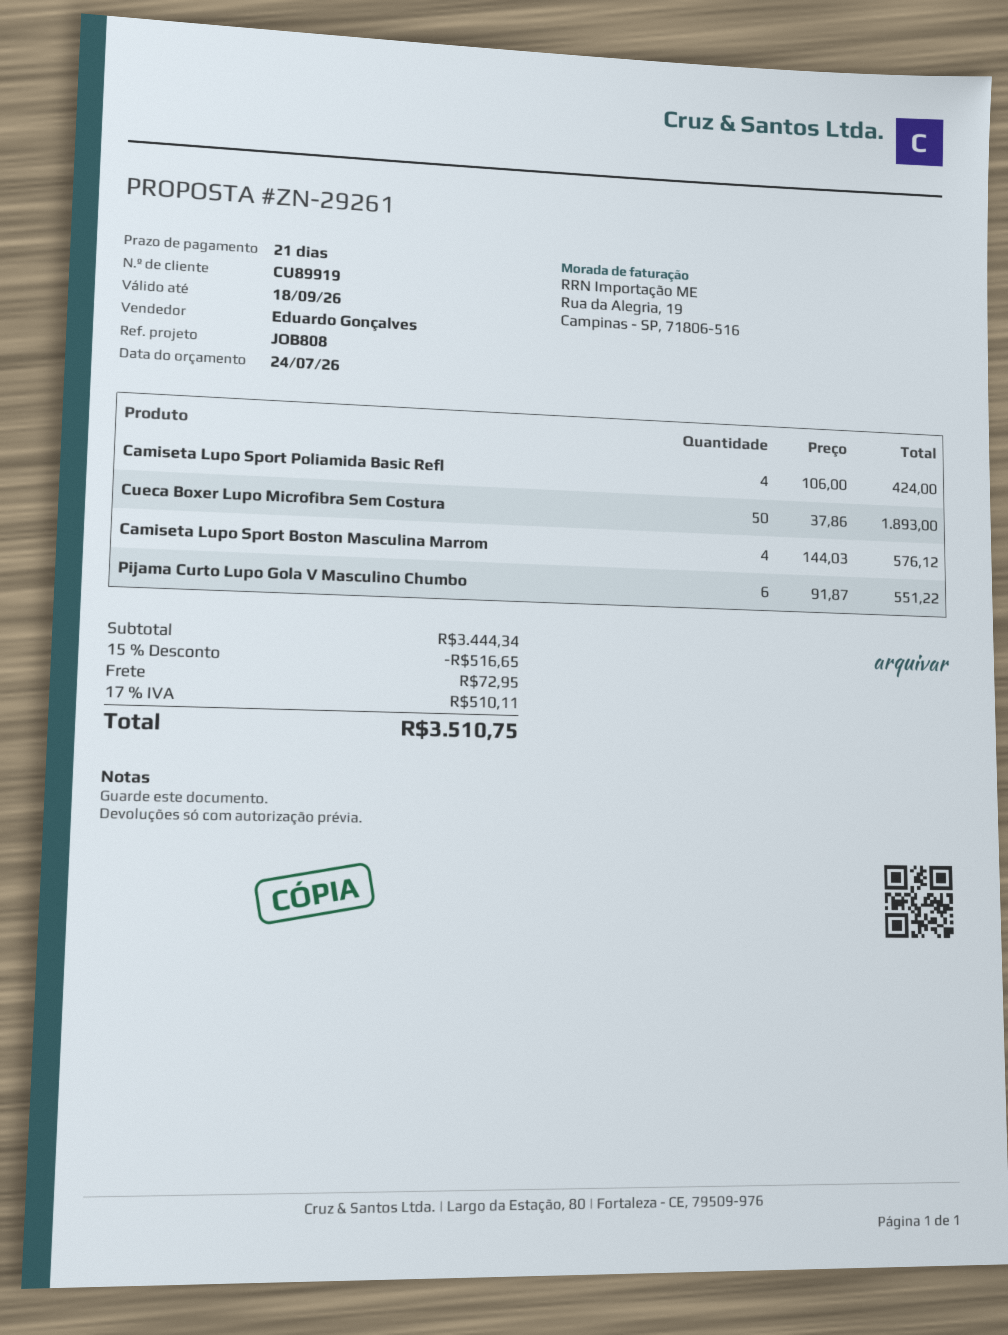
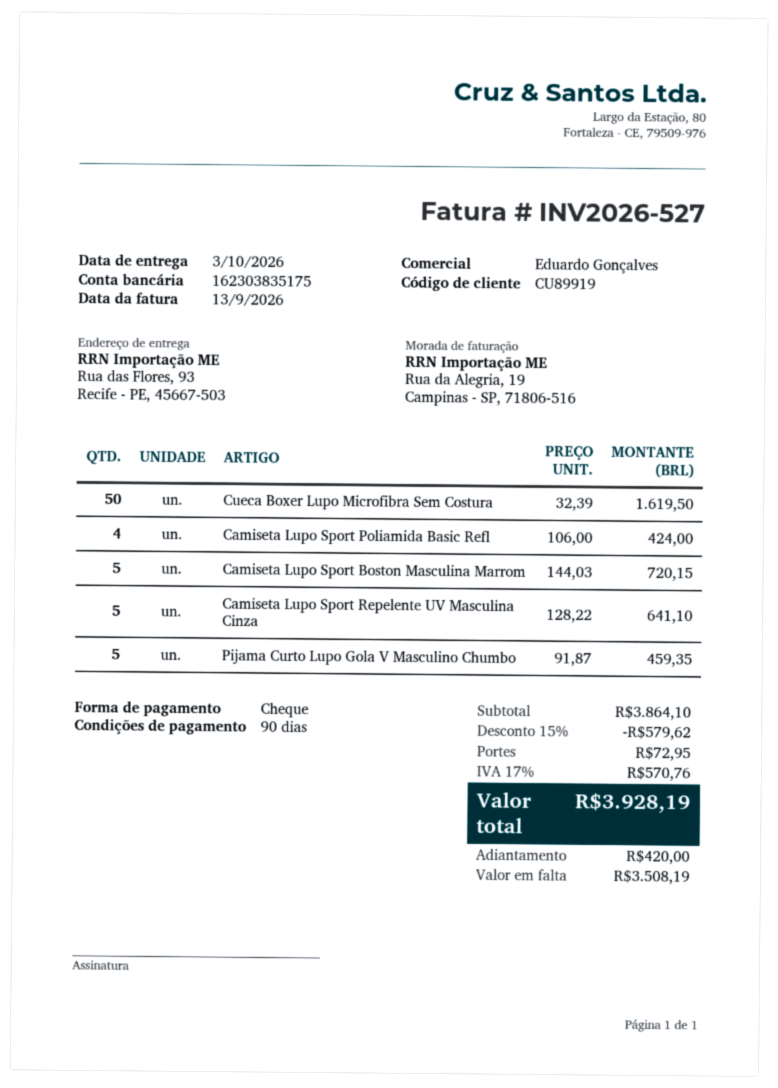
payment terms: 21 days -> 90 days
Cueca Boxer Lupo Microfibra Sem Costura: 50 x 37.86 = 1893.00 -> 50 x 32.39 = 1619.50
Camiseta Lupo Sport Boston Masculina Marrom: 4 x 144.03 = 576.12 -> 5 x 144.03 = 720.15
Pijama Curto Lupo Gola V Masculino Chumbo: 6 x 91.87 = 551.22 -> 5 x 91.87 = 459.35
Camiseta Lupo Sport Repelente UV Masculina Cinza: none -> 5 x 128.22 = 641.10
subtotal: 3444.34 -> 3864.10
discount: 15% = 516.65 -> 15% = 579.62
tax: 17% = 510.11 -> 17% = 570.76
total: 3510.75 -> 3928.19

